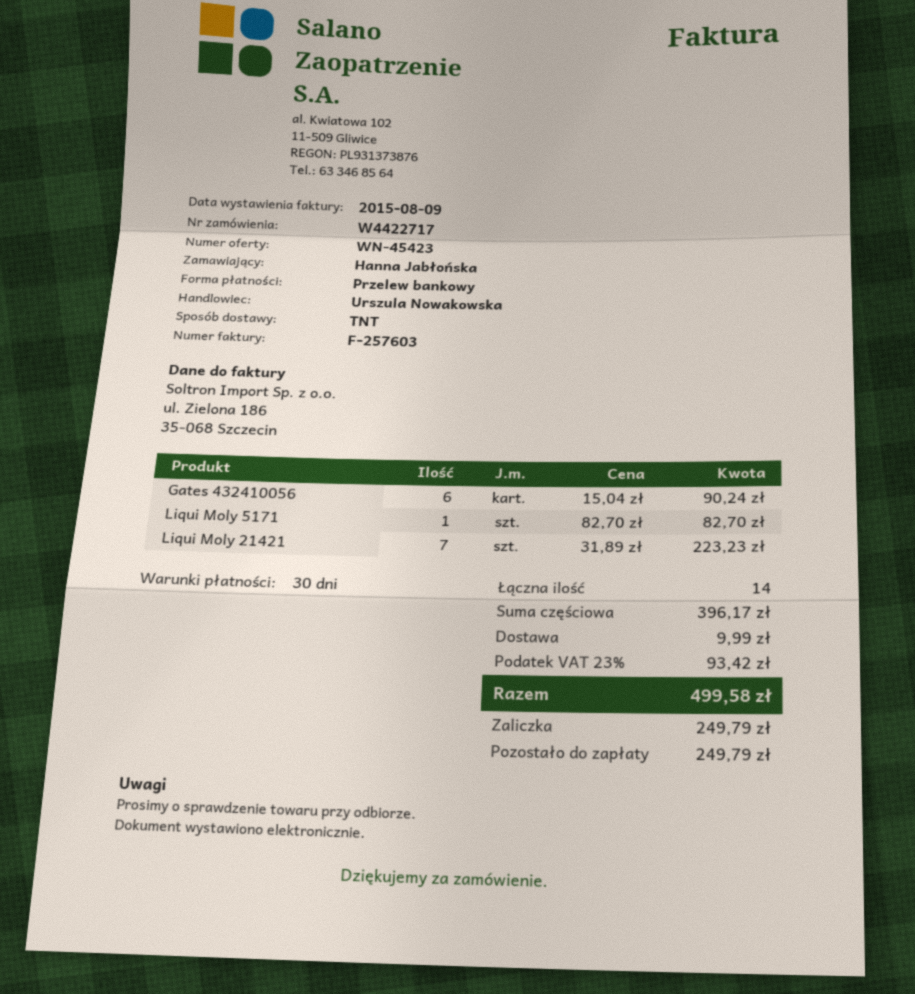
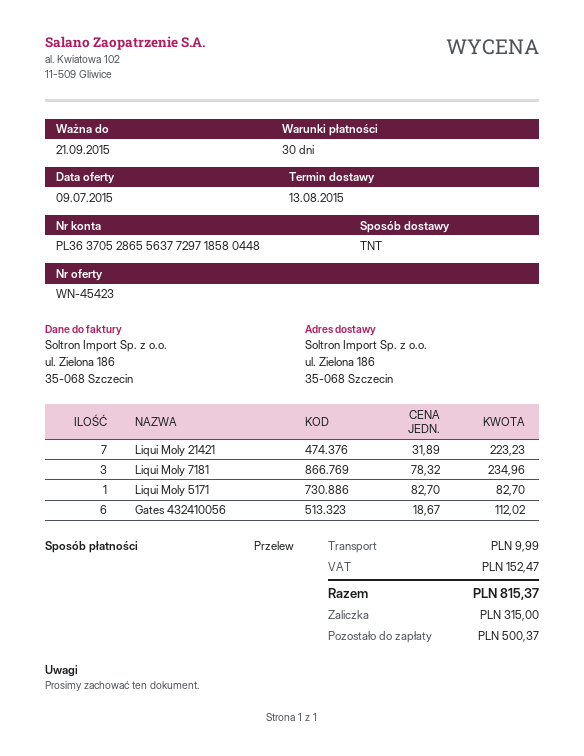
Gates 432410056: 6 x 15.04 = 90.24 -> 6 x 18.67 = 112.02
Liqui Moly 7181: none -> 3 x 78.32 = 234.96
tax: 93.42 -> 152.47
total: 499.58 -> 815.37
deposit: 249.79 -> 315.00
balance: 249.79 -> 500.37

